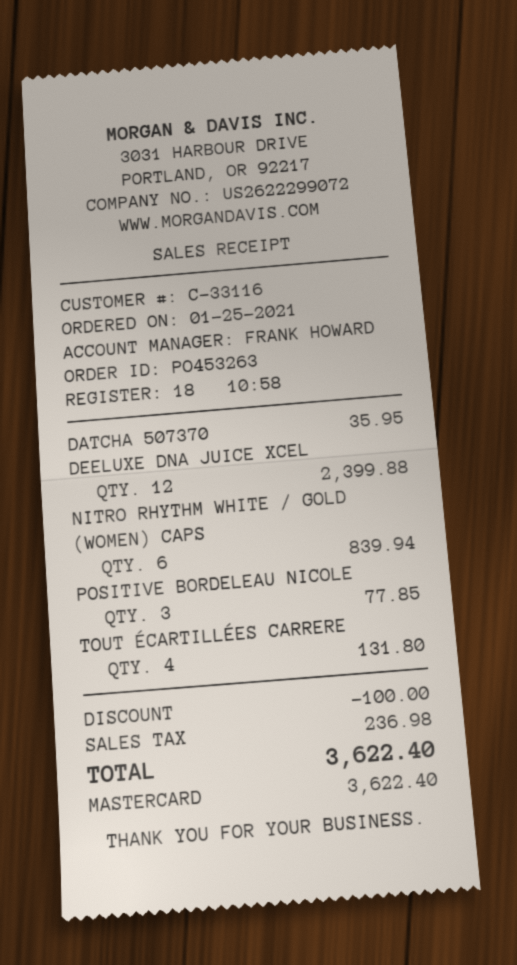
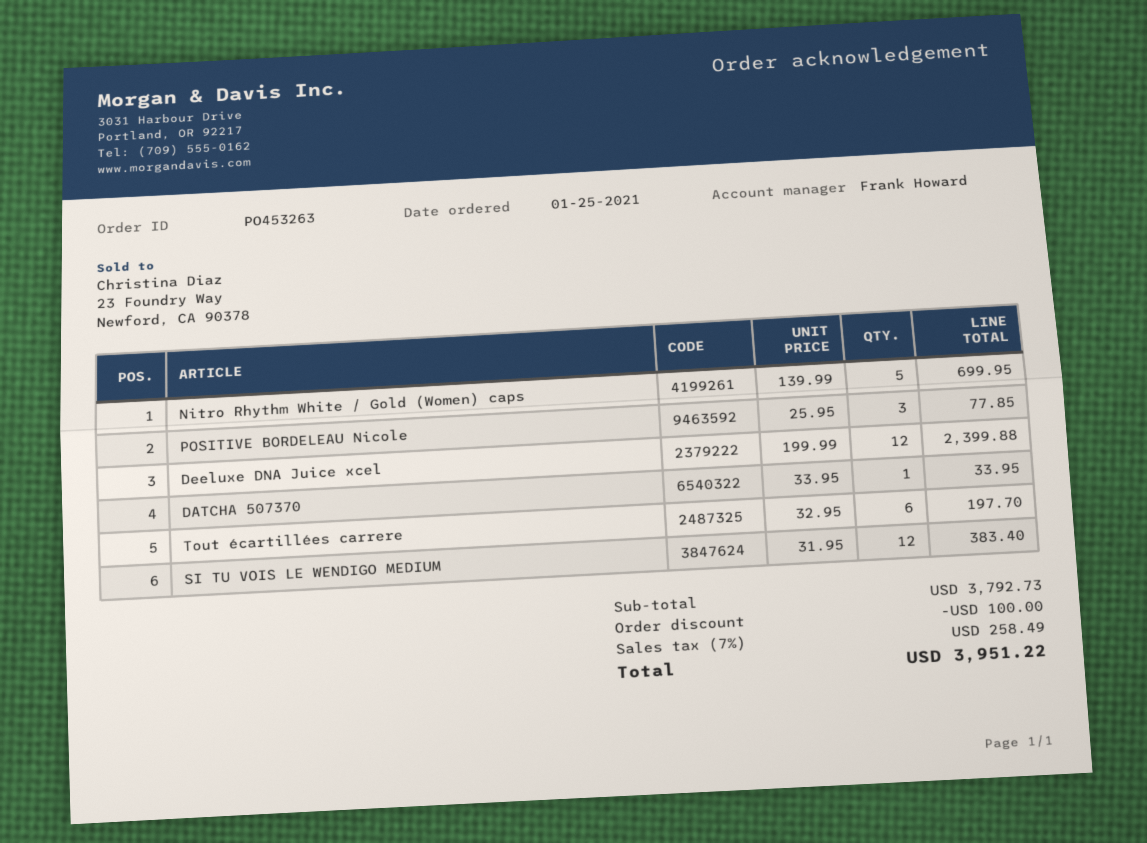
DATCHA 507370: 1 for 35.95 -> 1 for 33.95
NITRO RHYTHM WHITE / GOLD (WOMEN) CAPS: 6 for 839.94 -> 5 for 699.95
TOUT ÉCARTILLÉES CARRERE: 4 for 131.80 -> 6 for 197.70
SI TU VOIS LE WENDIGO MEDIUM: none -> 12 for 383.40
tax: 236.98 -> 258.49
total: 3622.40 -> 3951.22

